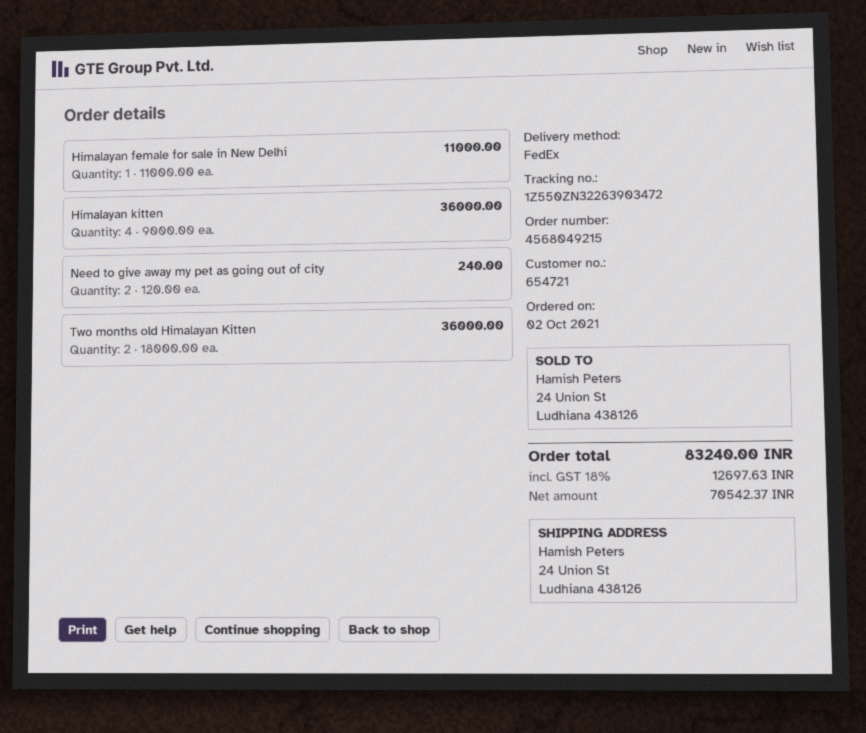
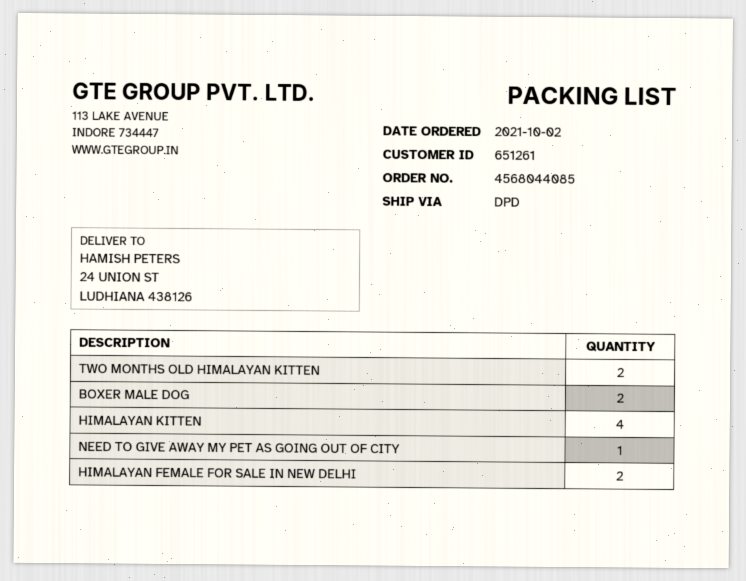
order number: 4568049215 -> 4568044085
customer number: 654721 -> 651261
shipping method: FedEx -> DPD
Himalayan female for sale in New Delhi: 1 -> 2
Need to give away my pet as going out of city: 2 -> 1
BOXER MALE DOG: none -> 2

